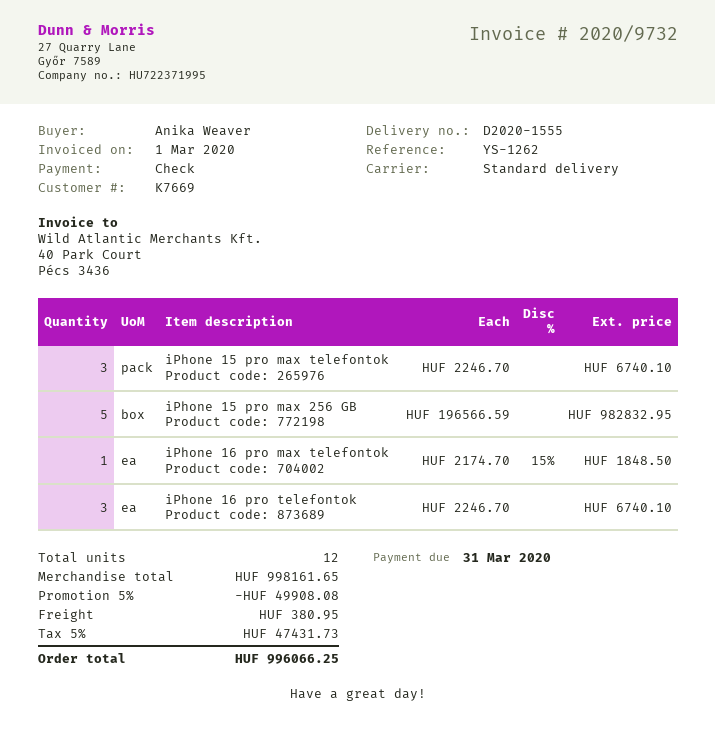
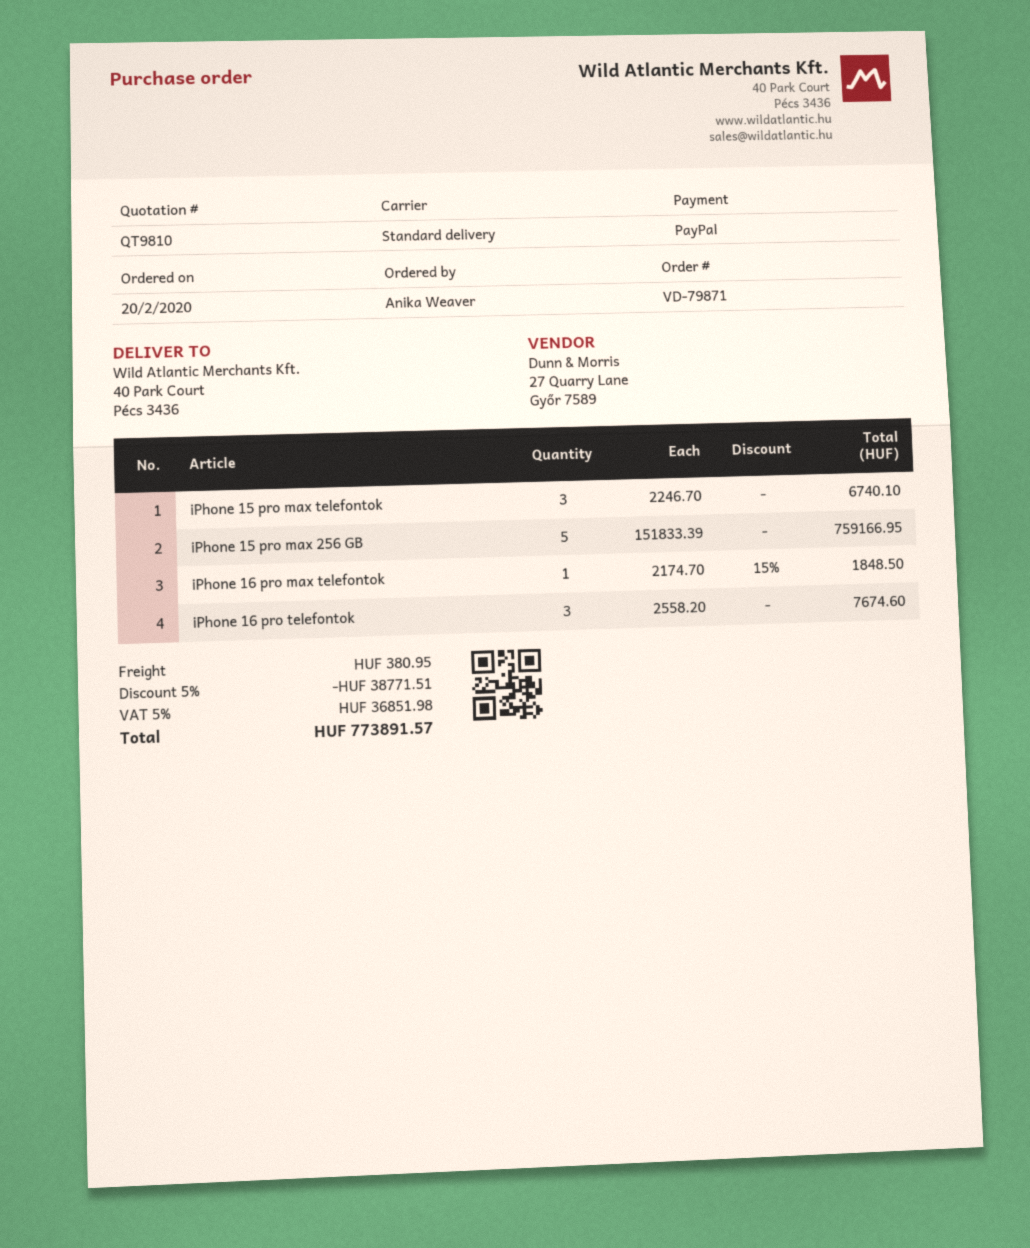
payment method: cheque -> PayPal
iPhone 15 pro max 256 GB: 5 x 196566.59 = 982832.95 -> 5 x 151833.39 = 759166.95
iPhone 16 pro telefontok: 3 x 2246.70 = 6740.10 -> 3 x 2558.20 = 7674.60
discount: 5% = 49908.08 -> 5% = 38771.51
tax: 5% = 47431.73 -> 5% = 36851.98
total: 996066.25 -> 773891.57

